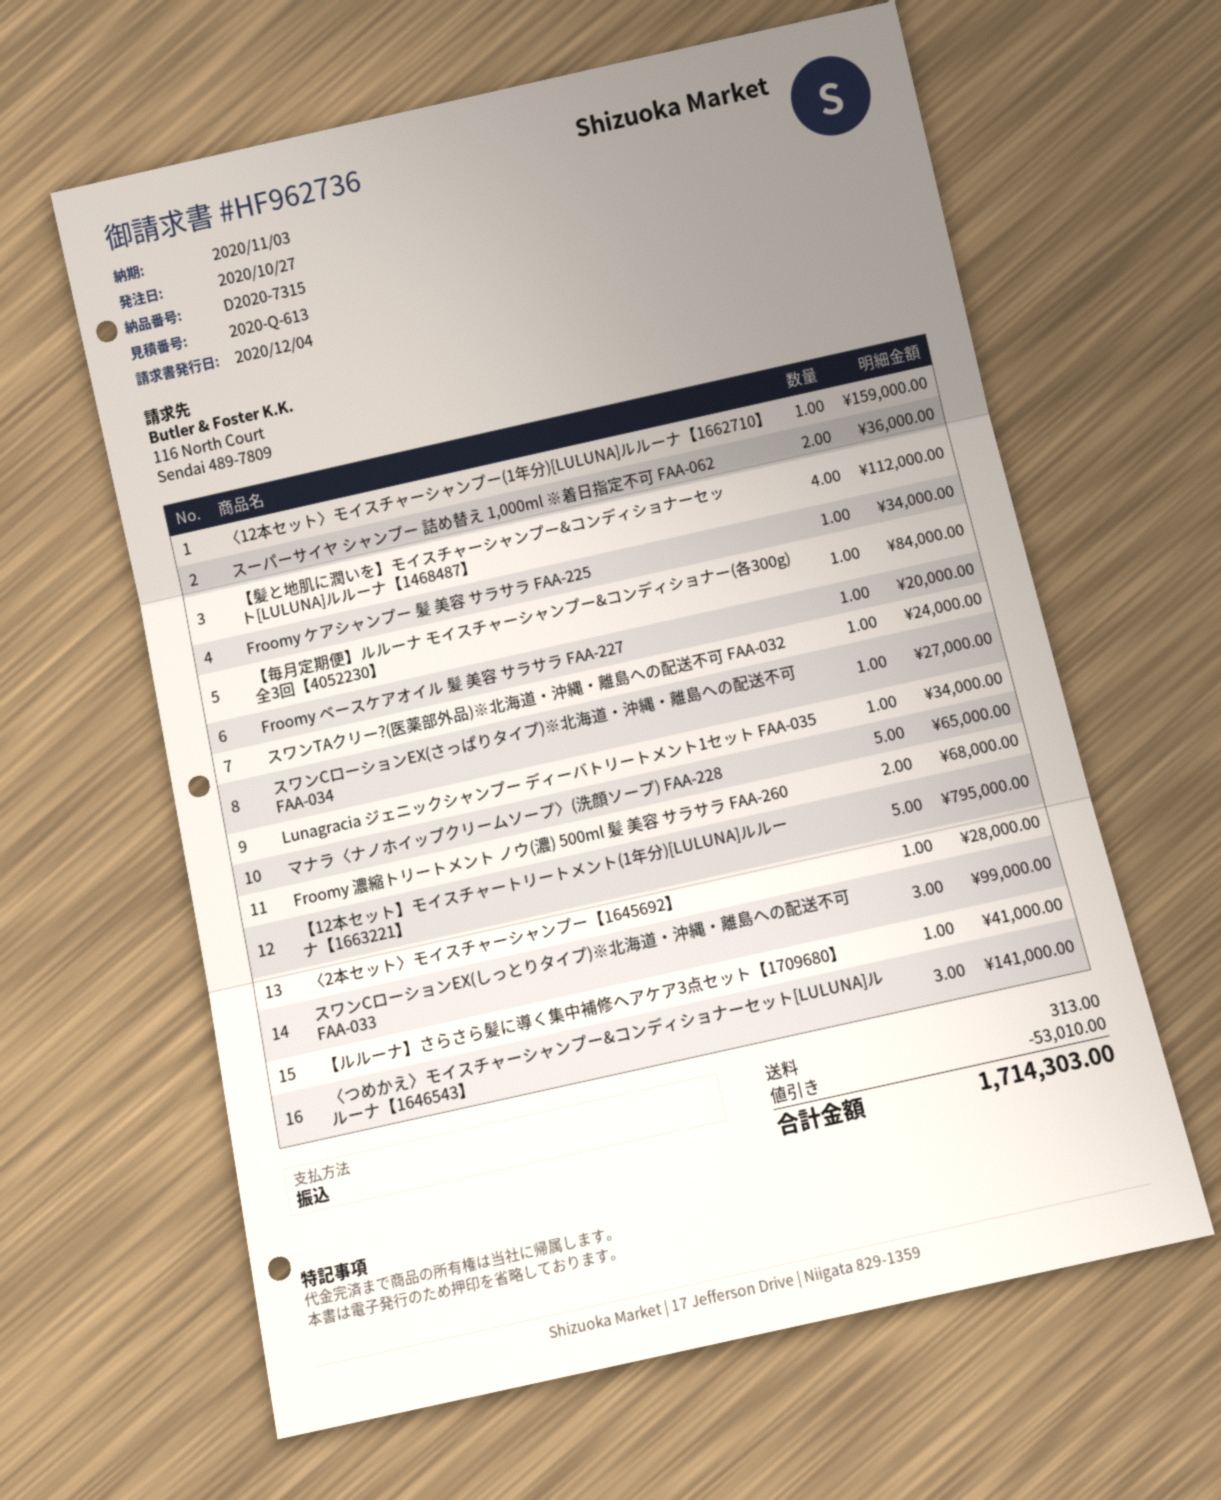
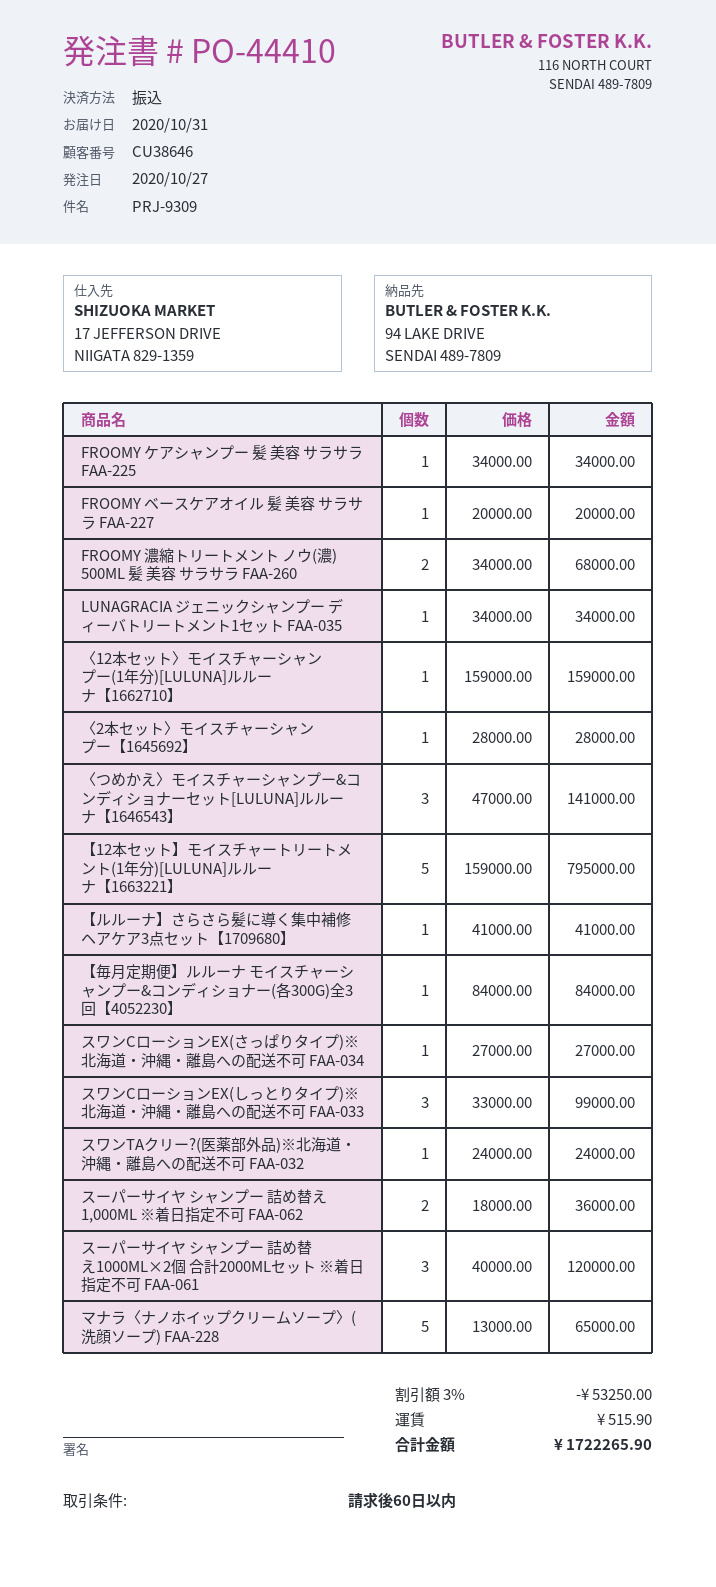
delivery date: 2020-11-03 -> 2020-10-31
【髪と地肌に潤いを】モイスチャーシャンプー&コンディショナーセット[LULUNA]ルルーナ【1468487】: 4 for 112000.00 -> none
スーパーサイヤ シャンプー 詰め替え1000ML×2個 合計2000MLセット ※着日指定不可 FAA-061: none -> 3 for 120000.00
discount: 53010.00 -> 53250.00
shipping: 313.00 -> 515.90
total: 1714303.00 -> 1722265.90

